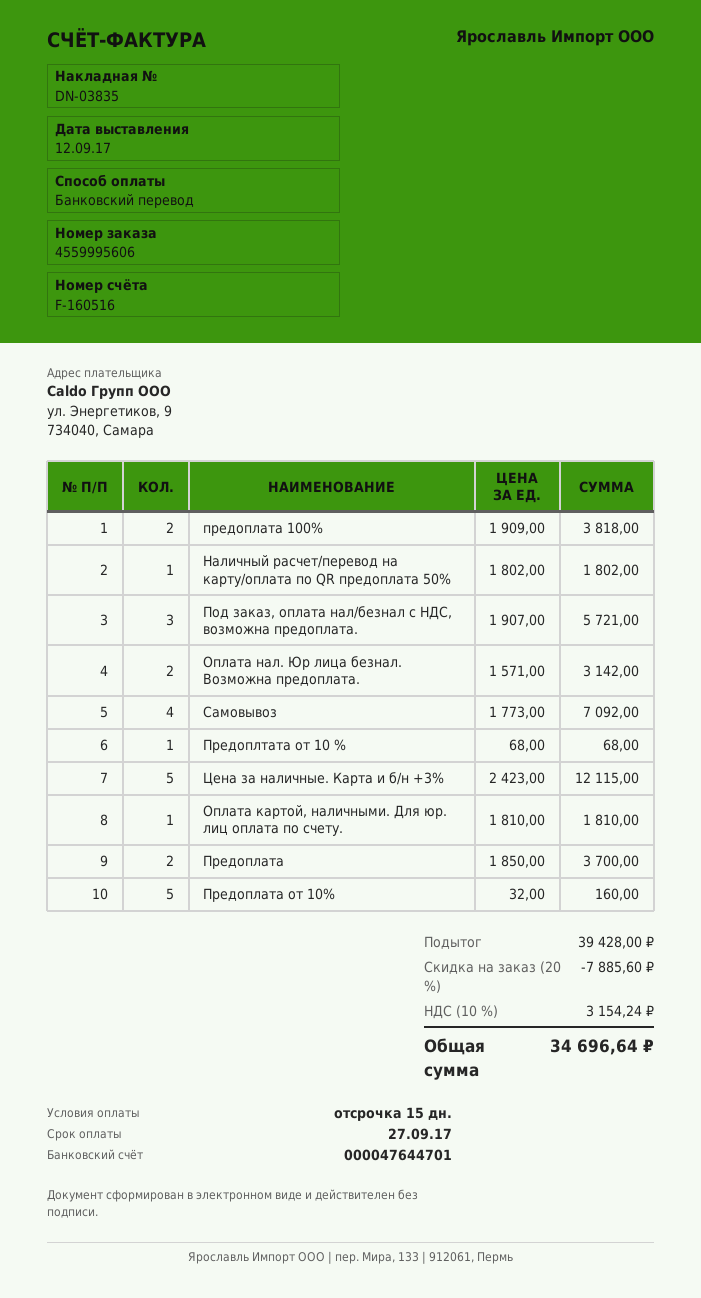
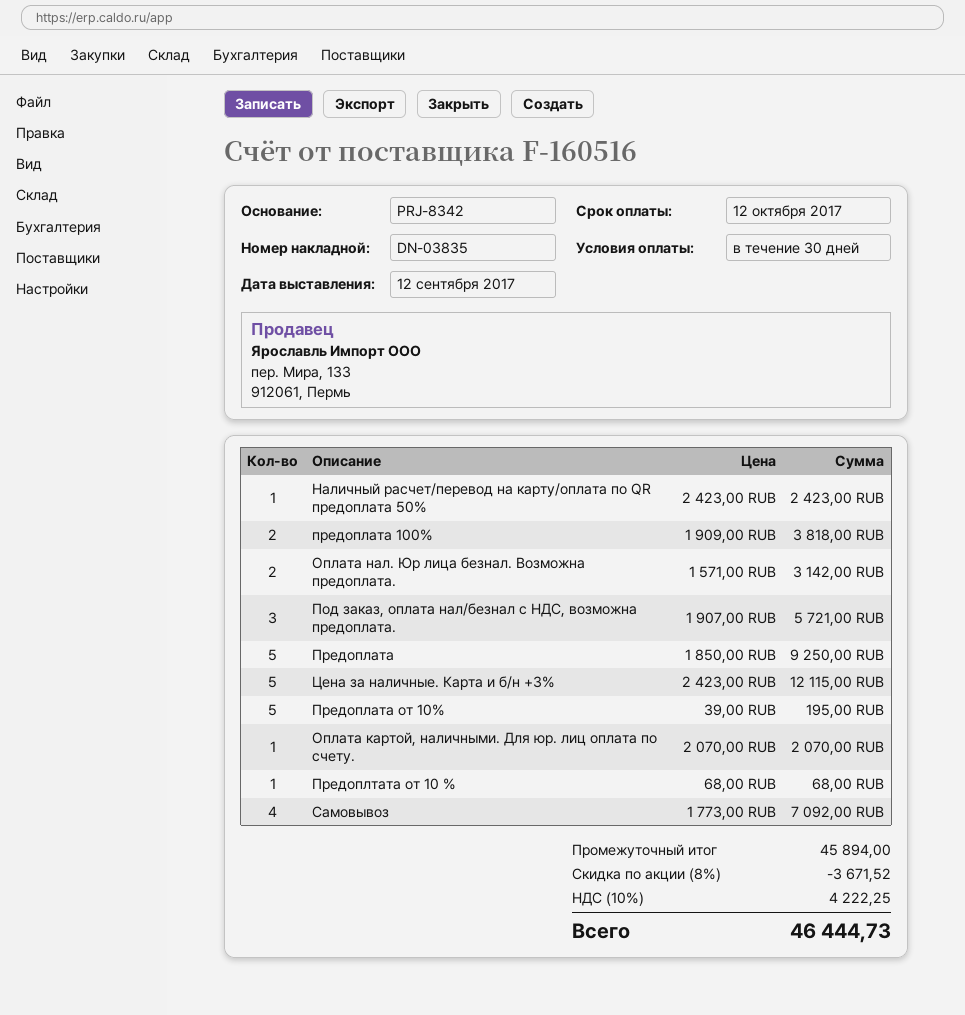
payment terms: 15 days -> 30 days
due date: 2017-09-27 -> 2017-10-12
Наличный расчет/перевод на карту/оплата по QR предоплата 50%: 1 x 1802.00 = 1802.00 -> 1 x 2423.00 = 2423.00
Оплата картой, наличными. Для юр. лиц оплата по счету.: 1 x 1810.00 = 1810.00 -> 1 x 2070.00 = 2070.00
Предоплата: 2 x 1850.00 = 3700.00 -> 5 x 1850.00 = 9250.00
Предоплата от 10%: 5 x 32.00 = 160.00 -> 5 x 39.00 = 195.00
subtotal: 39428.00 -> 45894.00
discount: 20% = 7885.60 -> 8% = 3671.52
tax: 10% = 3154.24 -> 10% = 4222.25
total: 34696.64 -> 46444.73

